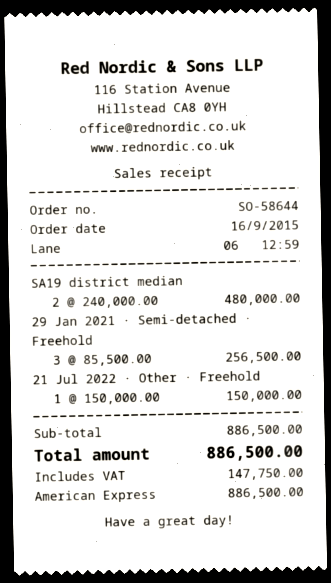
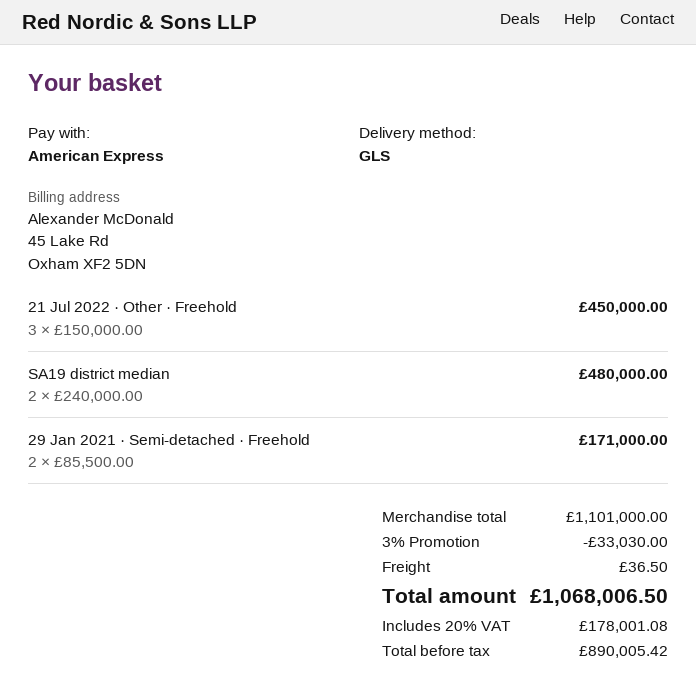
29 Jan 2021 · Semi-detached · Freehold: 3 x 85500.00 = 256500.00 -> 2 x 85500.00 = 171000.00
21 Jul 2022 · Other · Freehold: 1 x 150000.00 = 150000.00 -> 3 x 150000.00 = 450000.00
subtotal: 886500.00 -> 1101000.00
discount: none -> 3% = 33030.00
shipping: none -> 36.50
tax: 147750.00 -> 178001.08
total: 886500.00 -> 1068006.50

